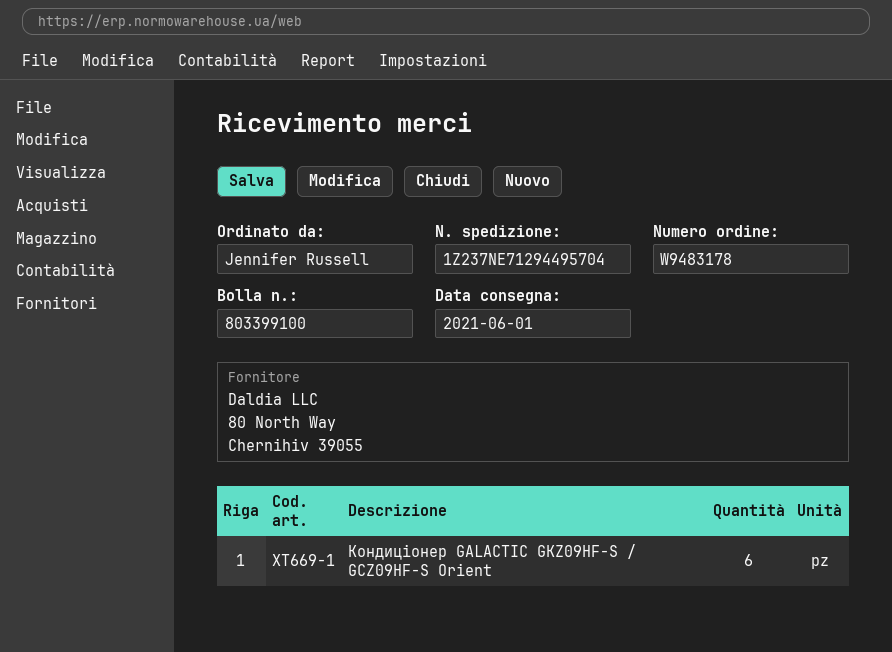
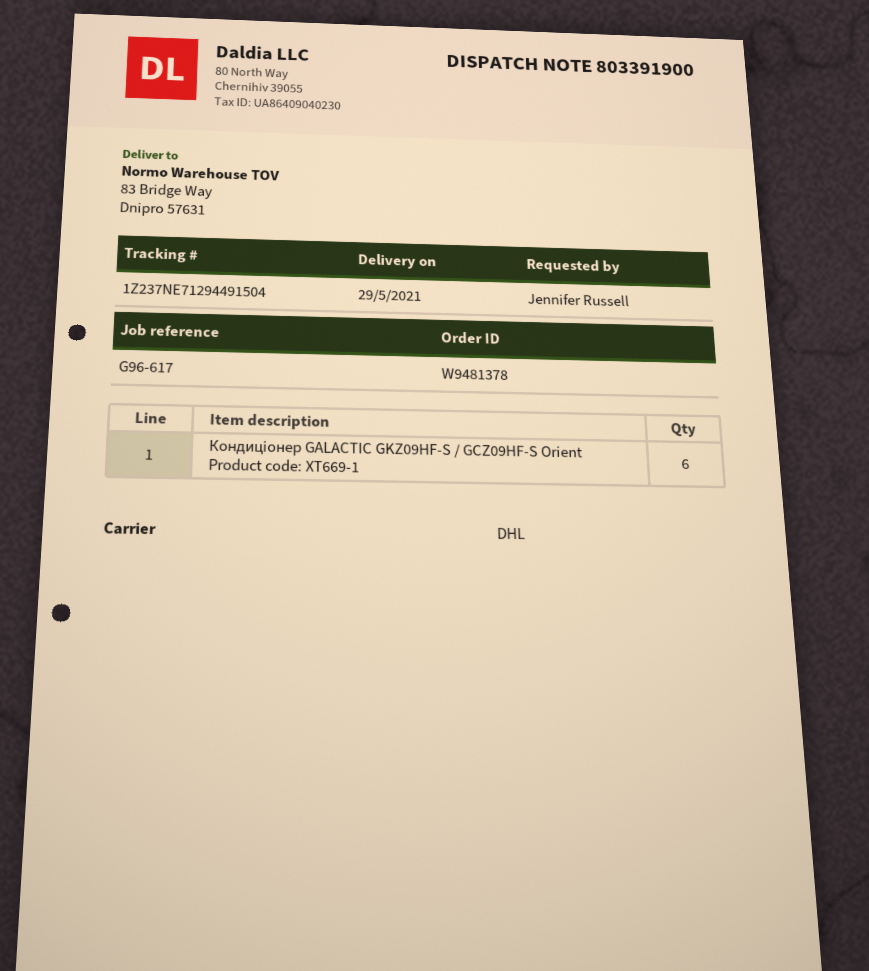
order number: W9483178 -> W9481378
delivery note number: 803399100 -> 803391900
delivery date: 2021-06-01 -> 2021-05-29
tracking number: 1Z237NE71294495704 -> 1Z237NE71294491504

